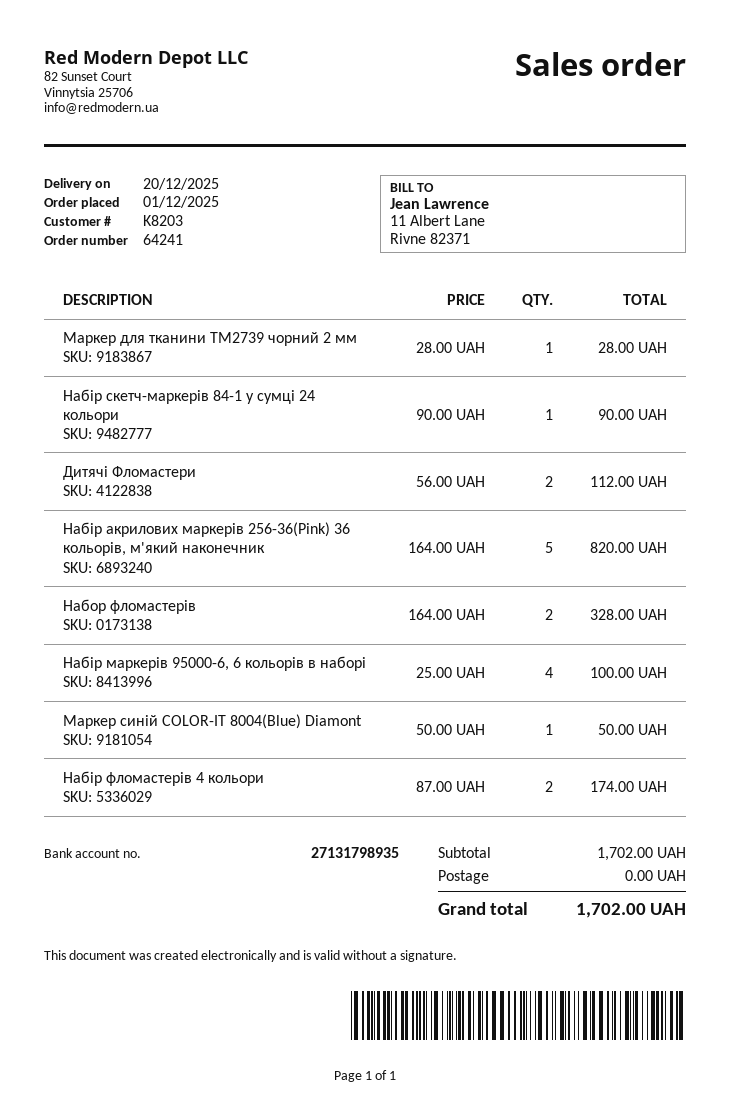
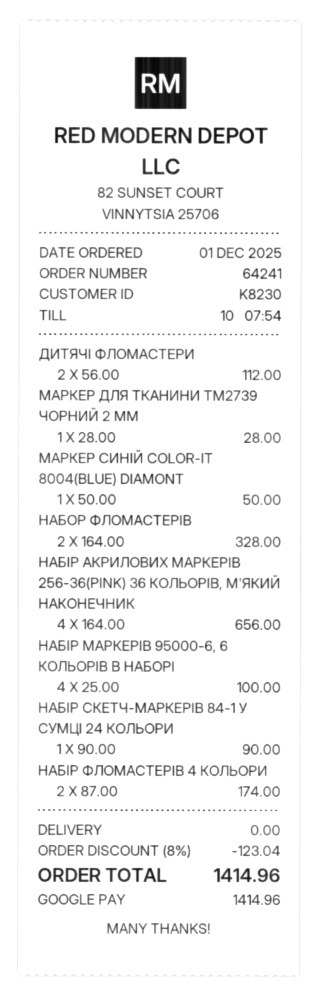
customer number: K8203 -> K8230
Набір акрилових маркерів 256-36(Pink) 36 кольорів, м'який наконечник: 5 x 164.00 = 820.00 -> 4 x 164.00 = 656.00
discount: none -> 8% = 123.04
total: 1702.00 -> 1414.96

